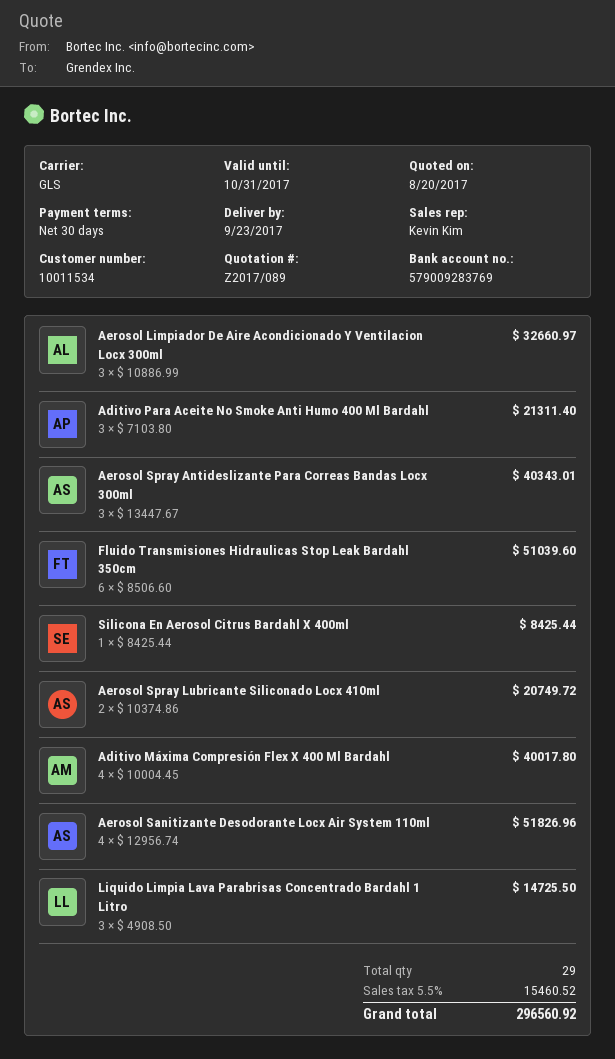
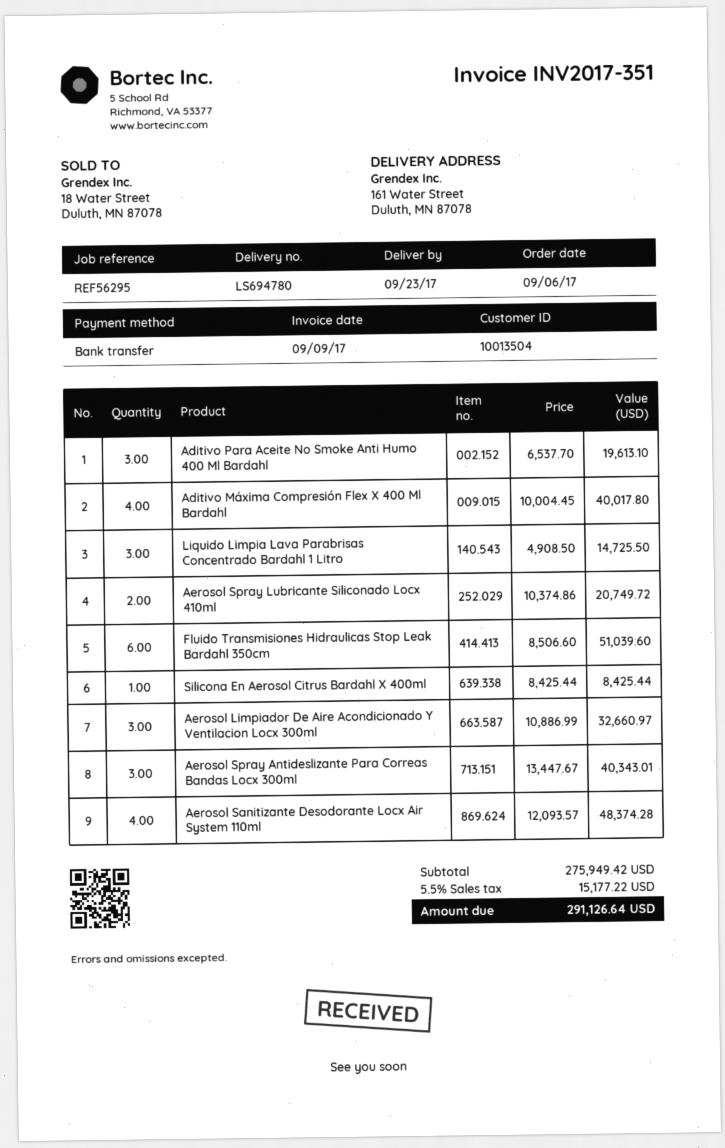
customer number: 10011534 -> 10013504
Aditivo Para Aceite No Smoke Anti Humo 400 Ml Bardahl: 3 x 7103.80 = 21311.40 -> 3 x 6537.70 = 19613.10
Aerosol Sanitizante Desodorante Locx Air System 110ml: 4 x 12956.74 = 51826.96 -> 4 x 12093.57 = 48374.28
tax: 5.5% = 15460.52 -> 5.5% = 15177.22
total: 296560.92 -> 291126.64

